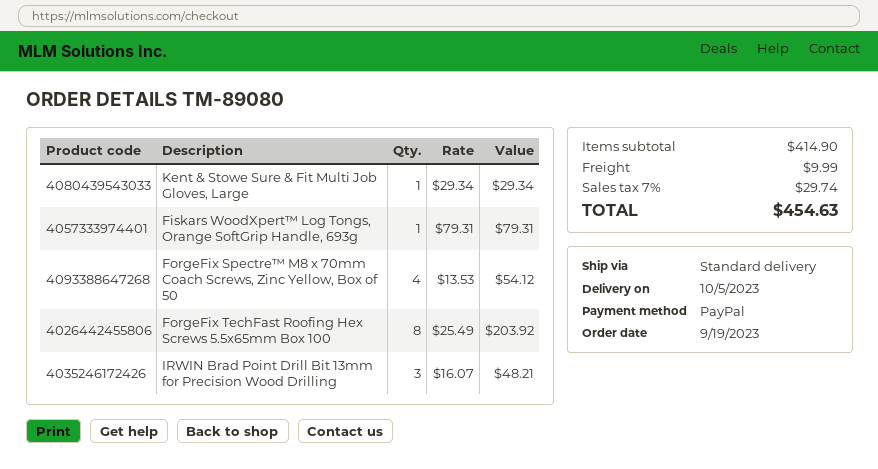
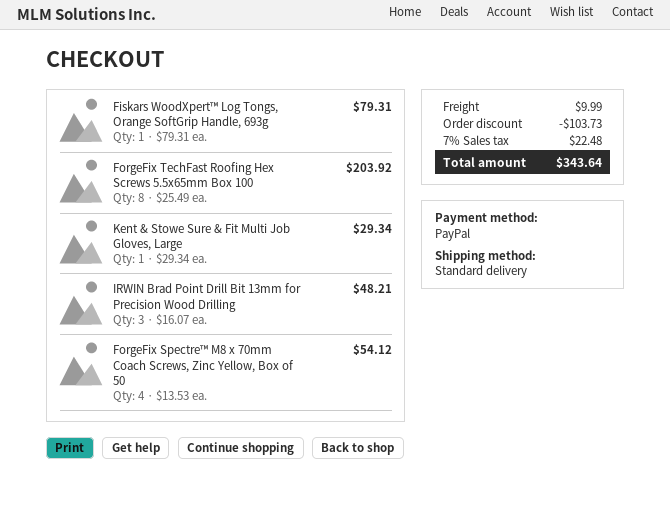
discount: none -> 103.73
tax: 7% = 29.74 -> 7% = 22.48
total: 454.63 -> 343.64

